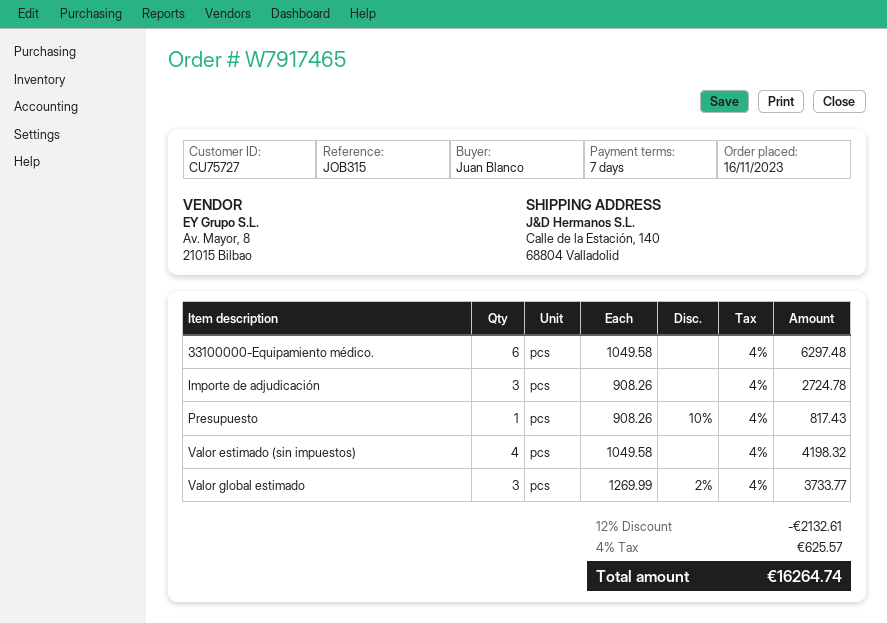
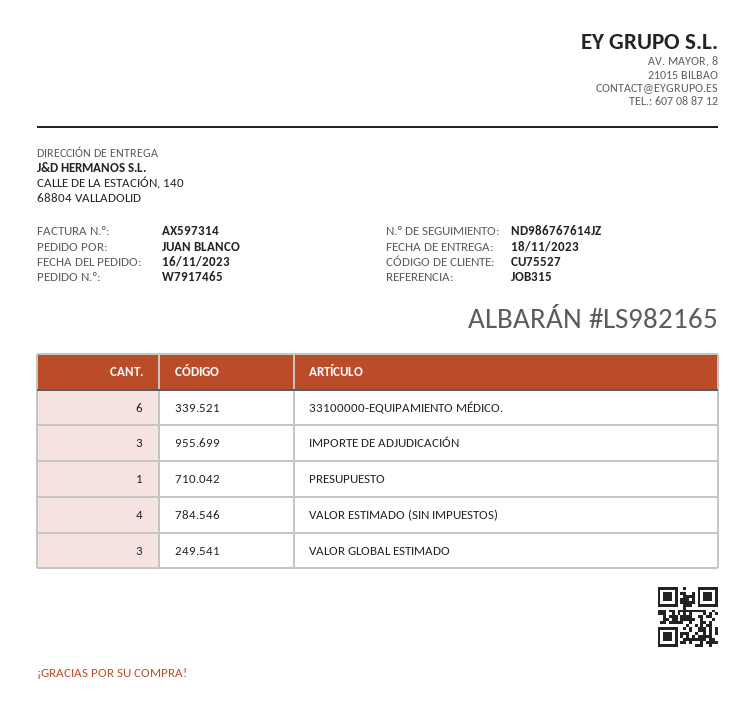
customer number: CU75727 -> CU75527

